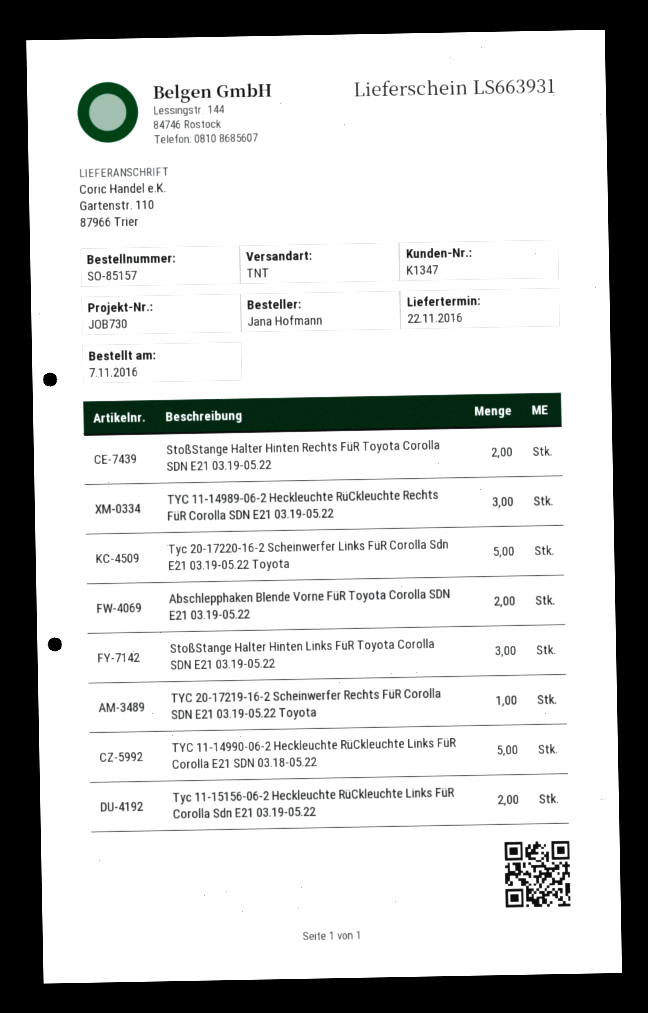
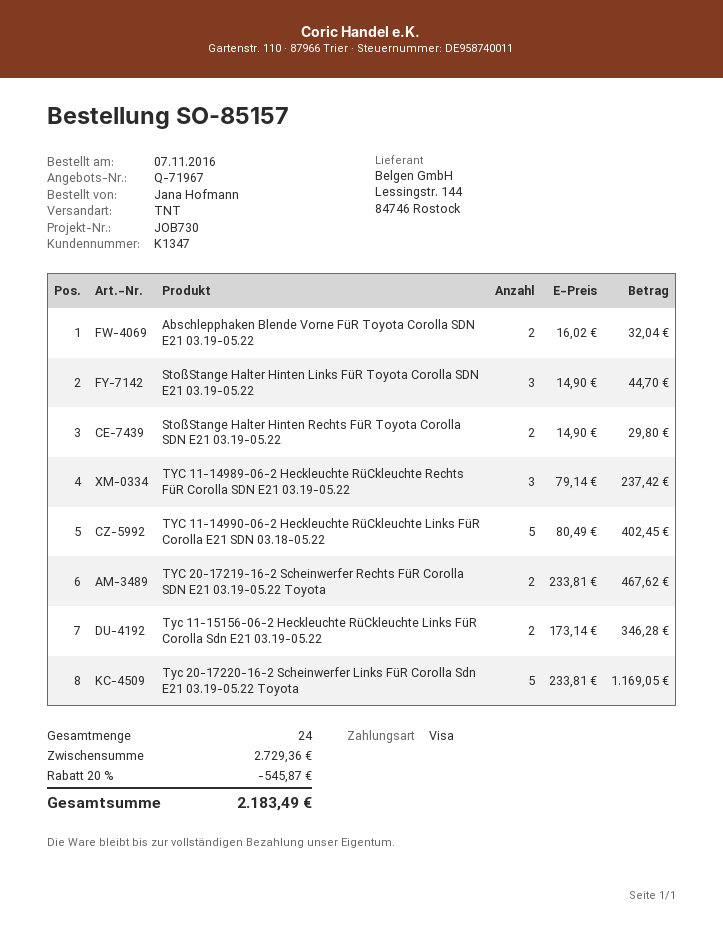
TYC 20-17219-16-2 Scheinwerfer Rechts FüR Corolla SDN E21 03.19-05.22 Toyota: 1 -> 2

